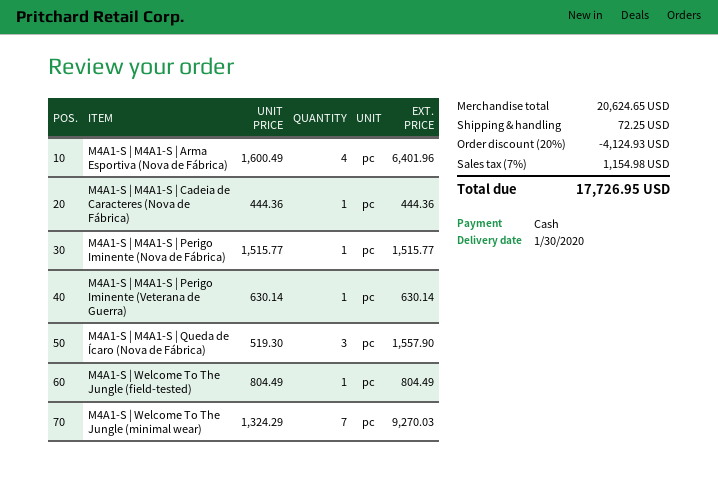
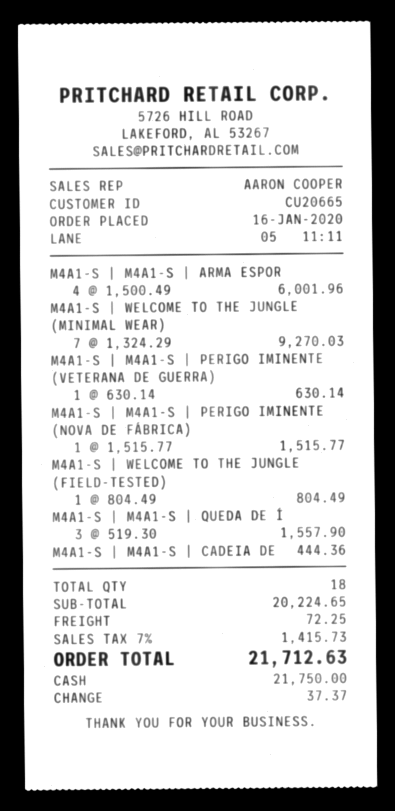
M4A1-S | M4A1-S | Arma Esportiva (Nova de Fábrica): 4 x 1600.49 = 6401.96 -> 4 x 1500.49 = 6001.96
subtotal: 20624.65 -> 20224.65
discount: 20% = 4124.93 -> none
tax: 7% = 1154.98 -> 7% = 1415.73
total: 17726.95 -> 21712.63

